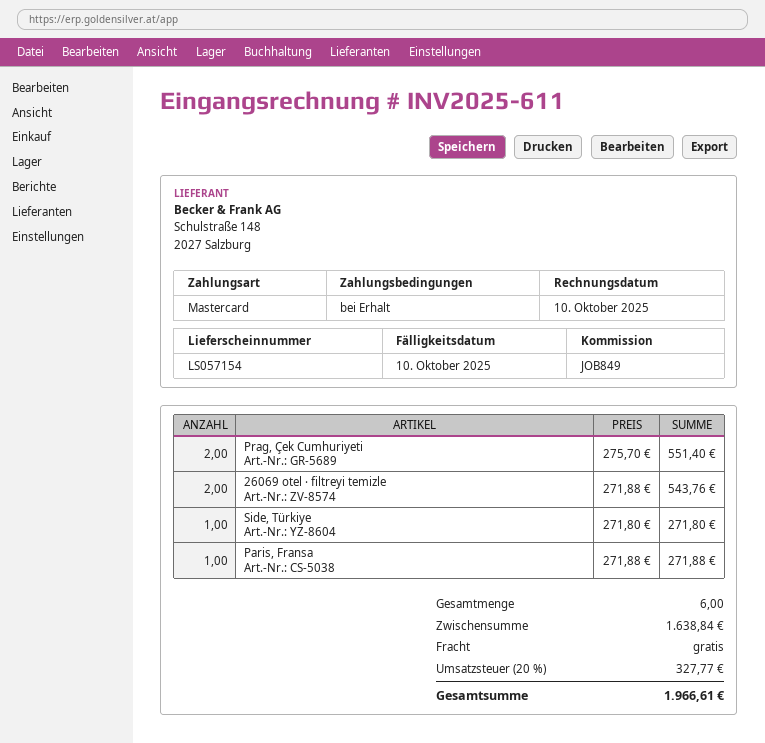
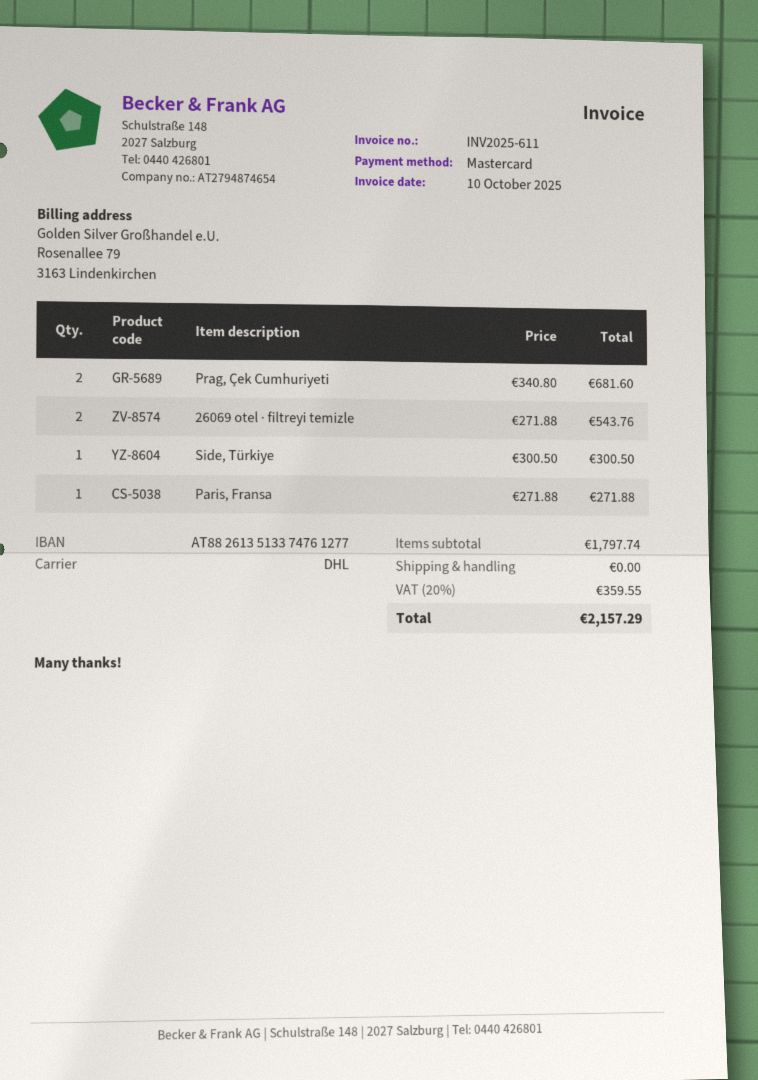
Prag, Çek Cumhuriyeti: 2 x 275.70 = 551.40 -> 2 x 340.80 = 681.60
Side, Türkiye: 1 x 271.80 = 271.80 -> 1 x 300.50 = 300.50
subtotal: 1638.84 -> 1797.74
tax: 20% = 327.77 -> 20% = 359.55
total: 1966.61 -> 2157.29

